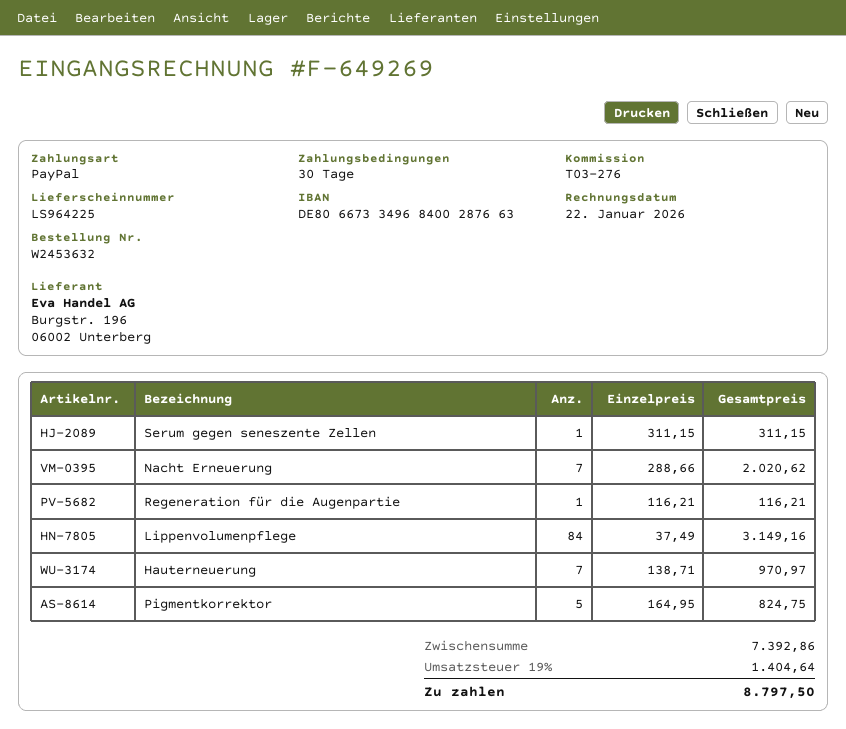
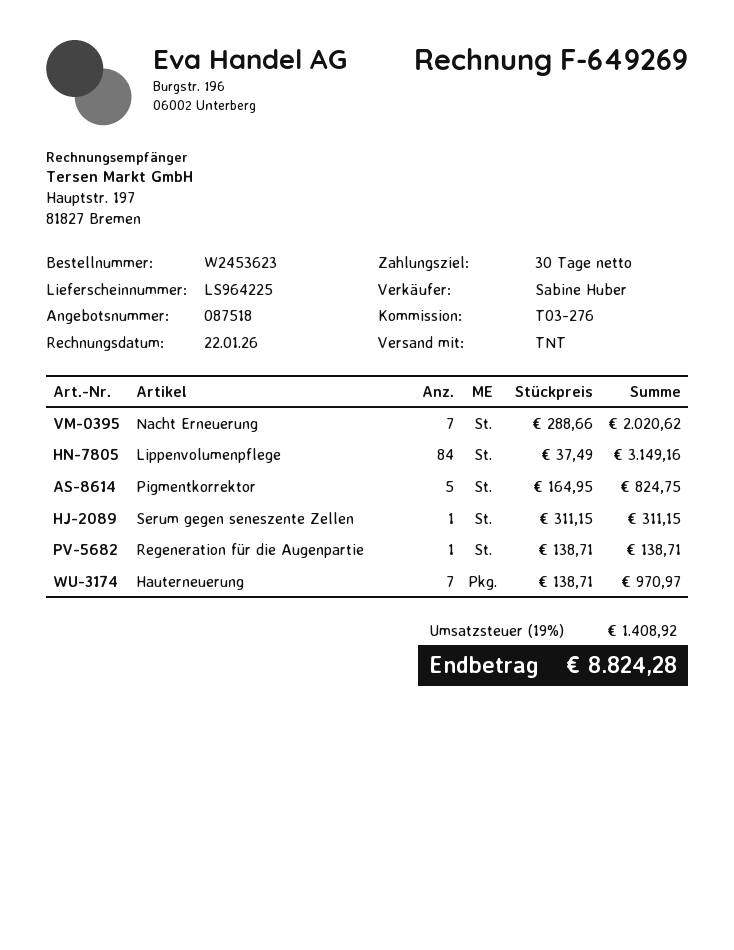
order number: W2453632 -> W2453623
Regeneration für die Augenpartie: 1 x 116.21 = 116.21 -> 1 x 138.71 = 138.71
tax: 19% = 1404.64 -> 19% = 1408.92
total: 8797.50 -> 8824.28

